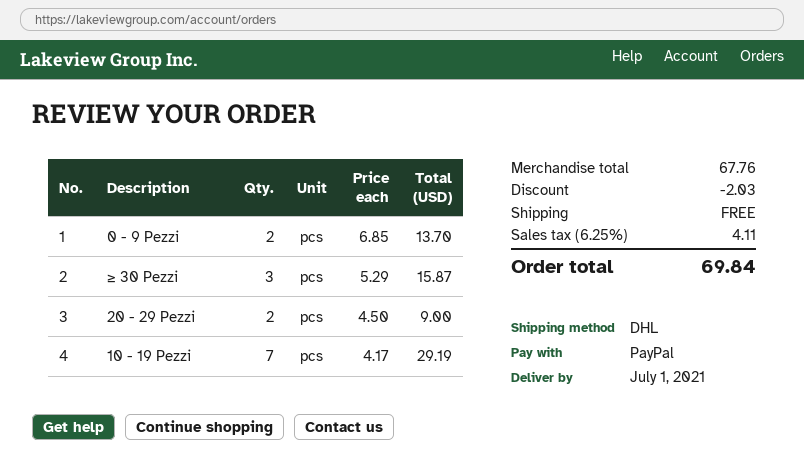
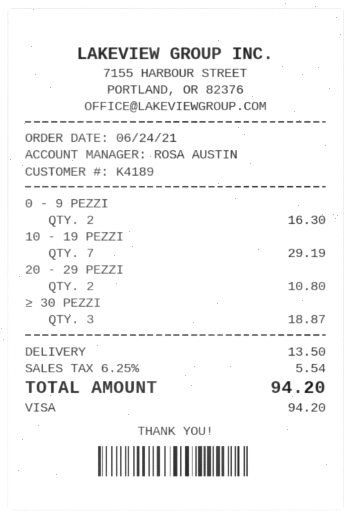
payment method: PayPal -> Visa
0 - 9 Pezzi: 2 for 13.70 -> 2 for 16.30
≥ 30 Pezzi: 3 for 15.87 -> 3 for 18.87
20 - 29 Pezzi: 2 for 9.00 -> 2 for 10.80
discount: 2.03 -> none
shipping: 0.00 -> 13.50
tax: 6.25% = 4.11 -> 6.25% = 5.54
total: 69.84 -> 94.20

